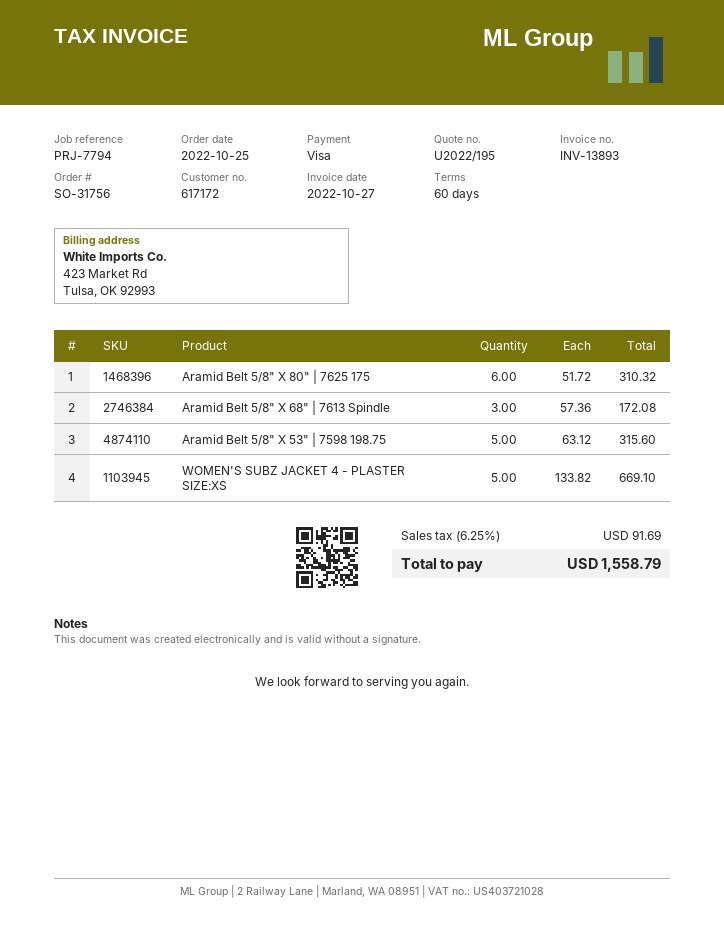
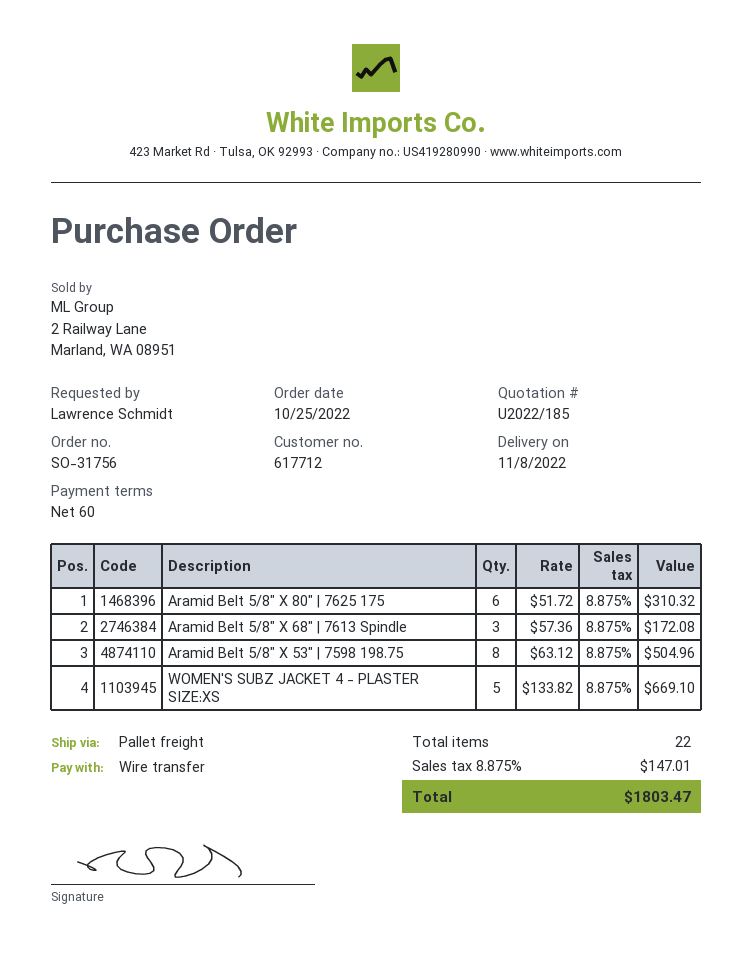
quote number: U2022/195 -> U2022/185
customer number: 617172 -> 617712
payment method: Visa -> bank transfer
Aramid Belt 5/8" X 53" | 7598 198.75: 5 x 63.12 = 315.60 -> 8 x 63.12 = 504.96
tax: 6.25% = 91.69 -> 8.875% = 147.01
total: 1558.79 -> 1803.47

